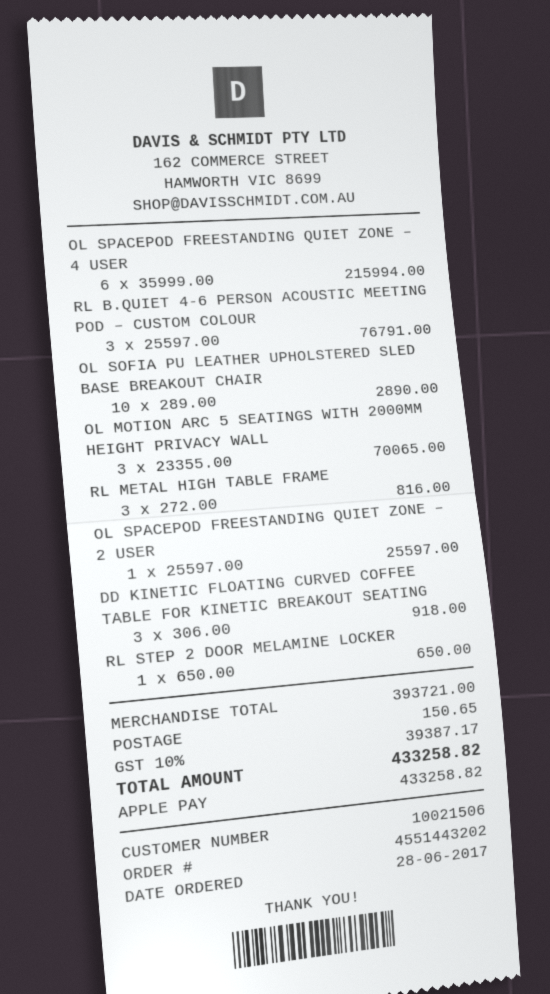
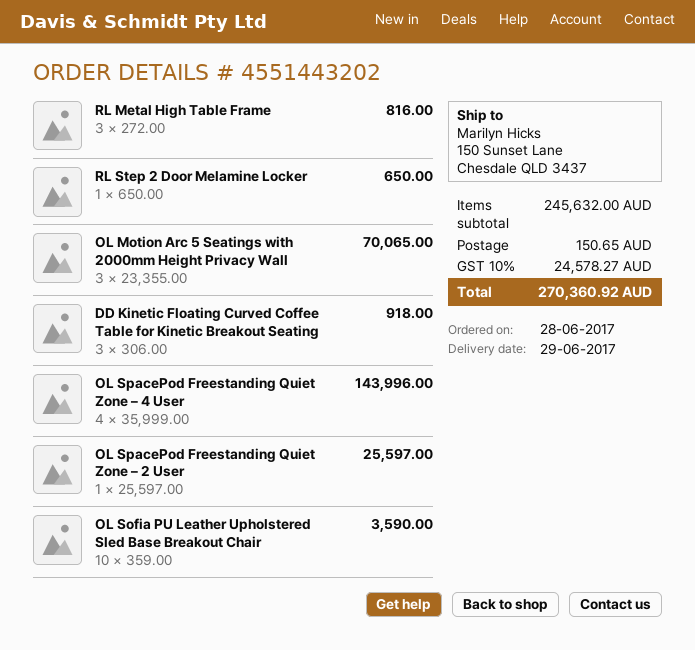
OL SPACEPOD FREESTANDING QUIET ZONE – 4 USER: 6 x 35999.00 = 215994.00 -> 4 x 35999.00 = 143996.00
RL B.QUIET 4-6 PERSON ACOUSTIC MEETING POD – CUSTOM COLOUR: 3 x 25597.00 = 76791.00 -> none
OL SOFIA PU LEATHER UPHOLSTERED SLED BASE BREAKOUT CHAIR: 10 x 289.00 = 2890.00 -> 10 x 359.00 = 3590.00
subtotal: 393721.00 -> 245632.00
tax: 10% = 39387.17 -> 10% = 24578.27
total: 433258.82 -> 270360.92

